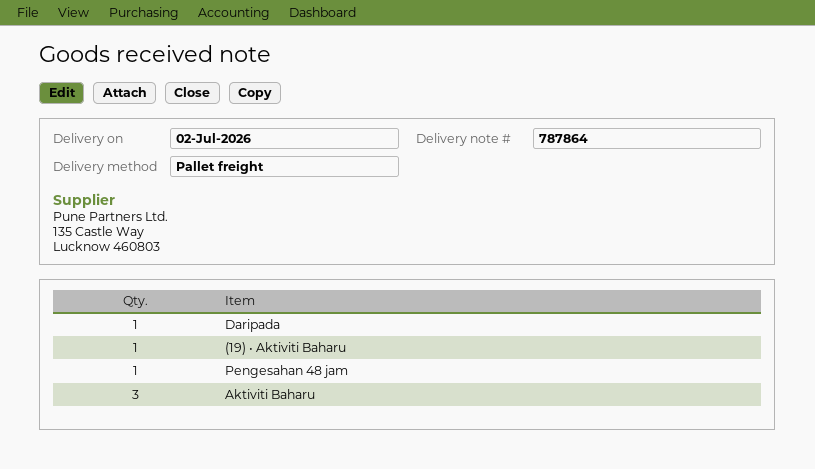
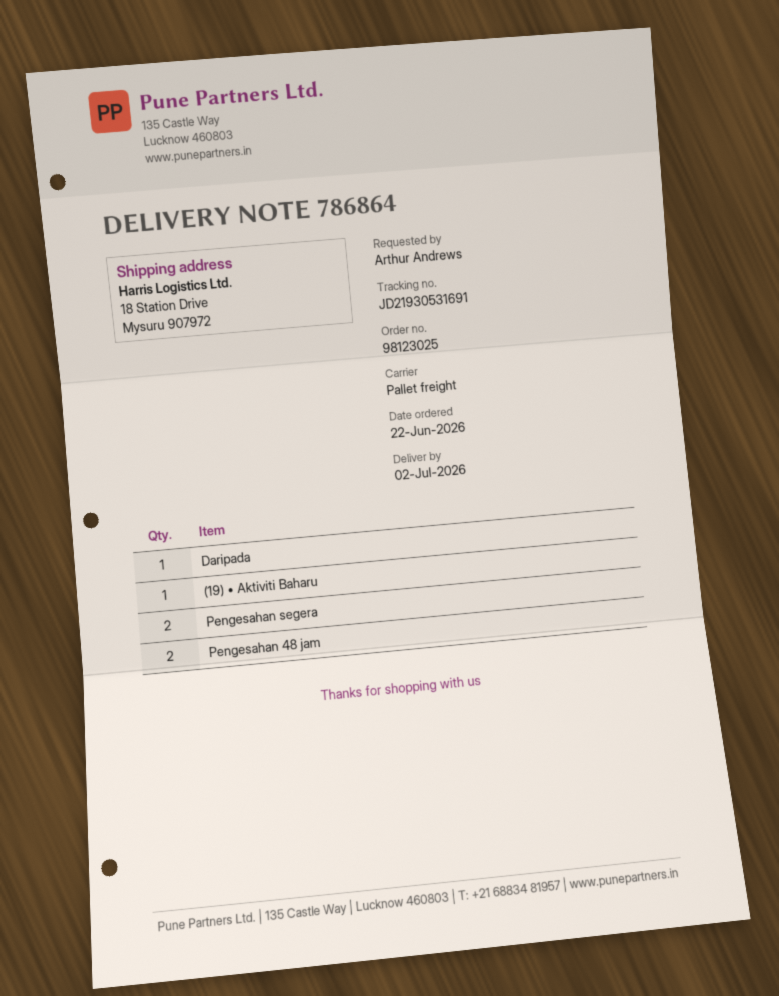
delivery note number: 787864 -> 786864
Pengesahan 48 jam: 1 -> 2
Aktiviti Baharu: 3 -> none
Pengesahan segera: none -> 2

